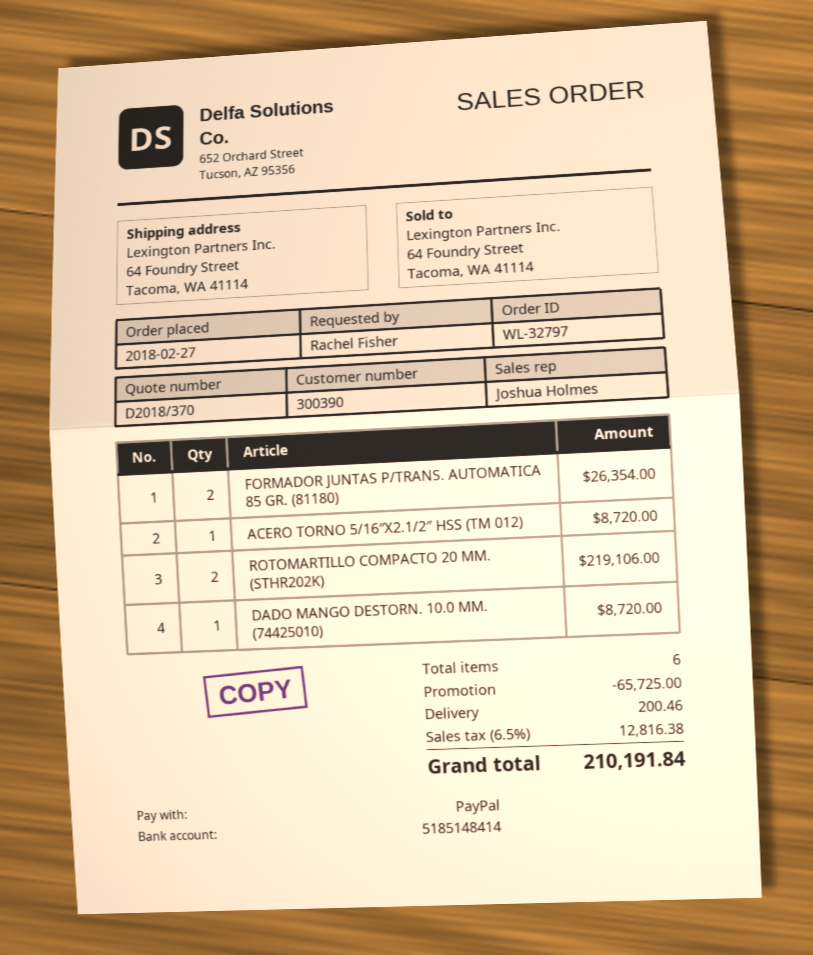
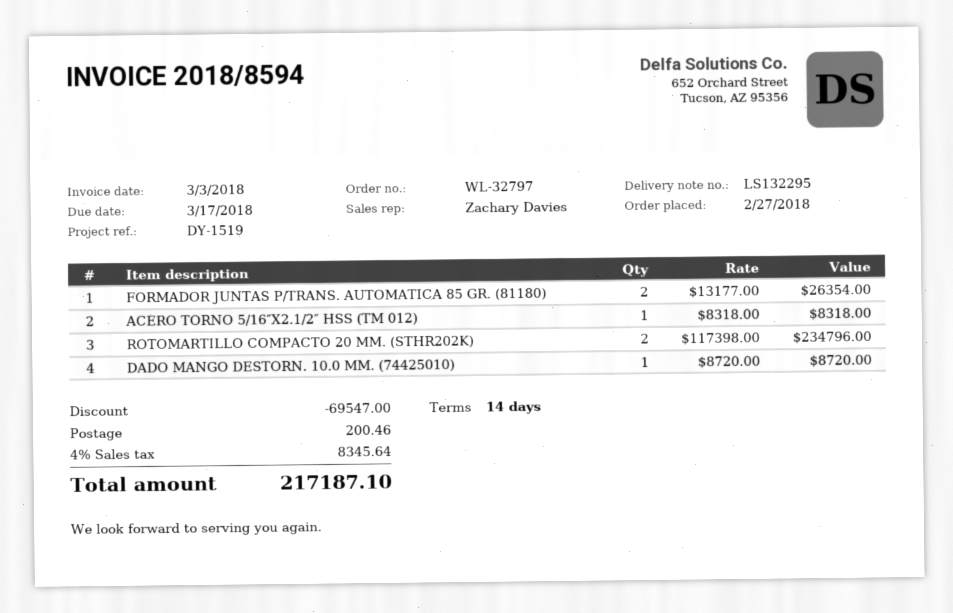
sales rep: Joshua Holmes -> Zachary Davies
ACERO TORNO 5/16″X2.1/2″ HSS (TM 012): 1 for 8720.00 -> 1 for 8318.00
ROTOMARTILLO COMPACTO 20 MM. (STHR202K): 2 for 219106.00 -> 2 for 234796.00
discount: 65725.00 -> 69547.00
tax: 6.5% = 12816.38 -> 4% = 8345.64
total: 210191.84 -> 217187.10

